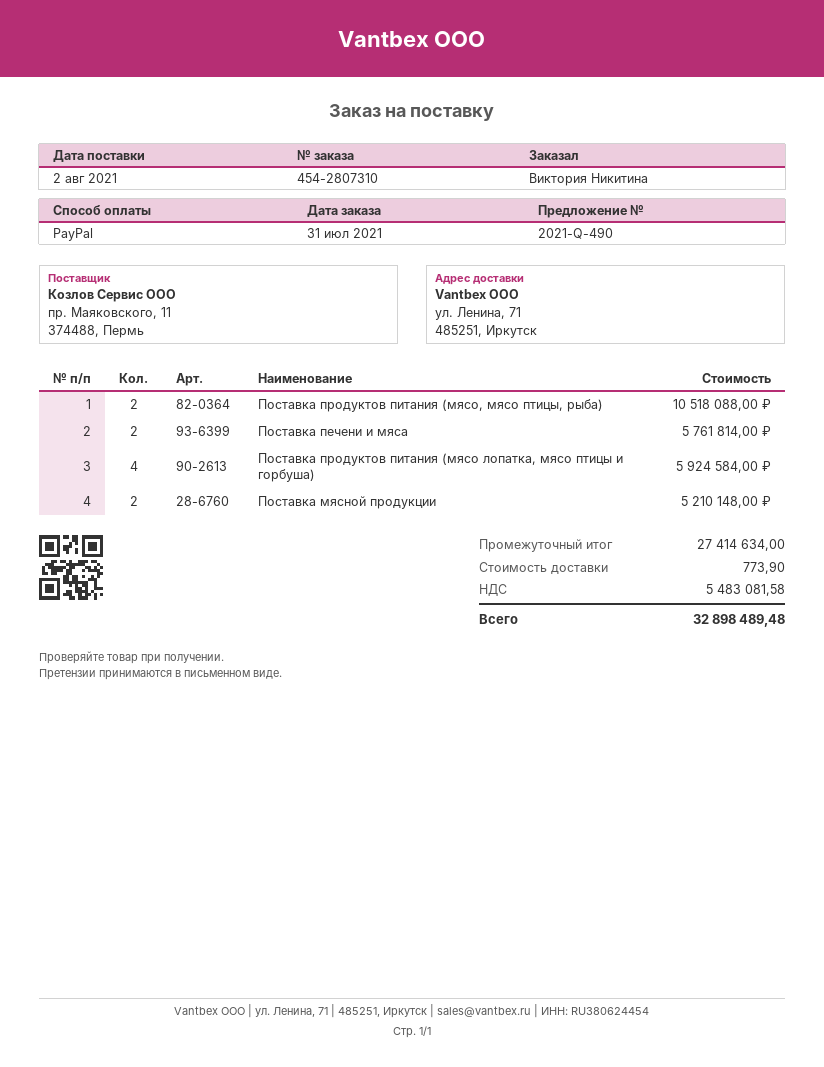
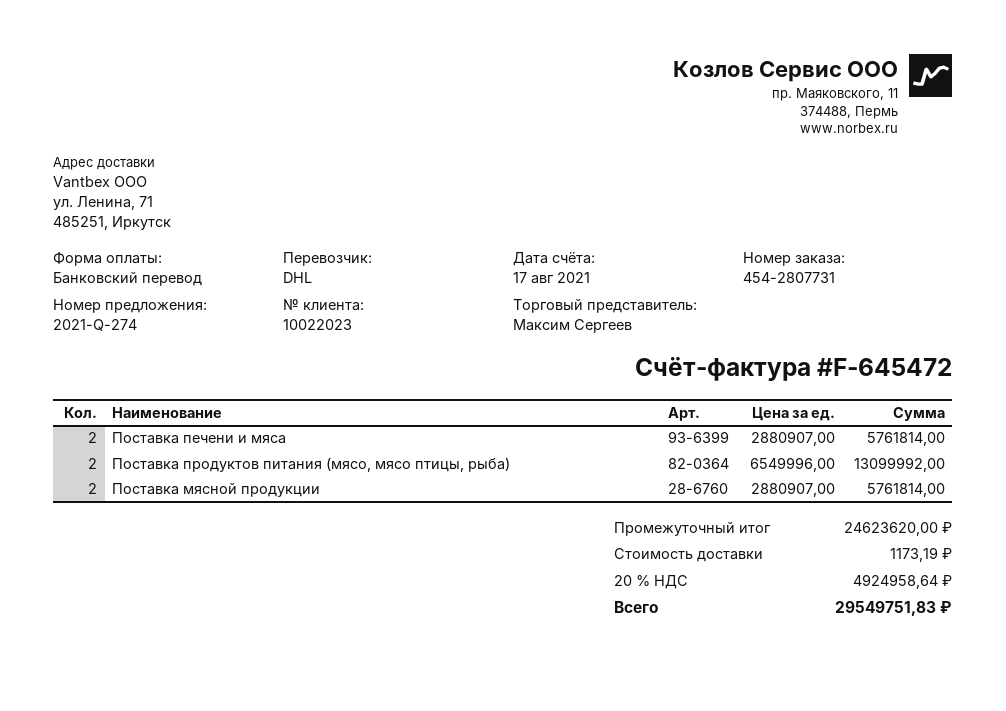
quote number: 2021-Q-490 -> 2021-Q-274
order number: 454-2807310 -> 454-2807731
payment method: PayPal -> bank transfer
Поставка продуктов питания (мясо, мясо птицы, рыба): 2 for 10518088.00 -> 2 for 13099992.00
Поставка продуктов питания (мясо лопатка, мясо птицы и горбуша): 4 for 5924584.00 -> none
Поставка мясной продукции: 2 for 5210148.00 -> 2 for 5761814.00
subtotal: 27414634.00 -> 24623620.00
shipping: 773.90 -> 1173.19
tax: 5483081.58 -> 4924958.64
total: 32898489.48 -> 29549751.83

